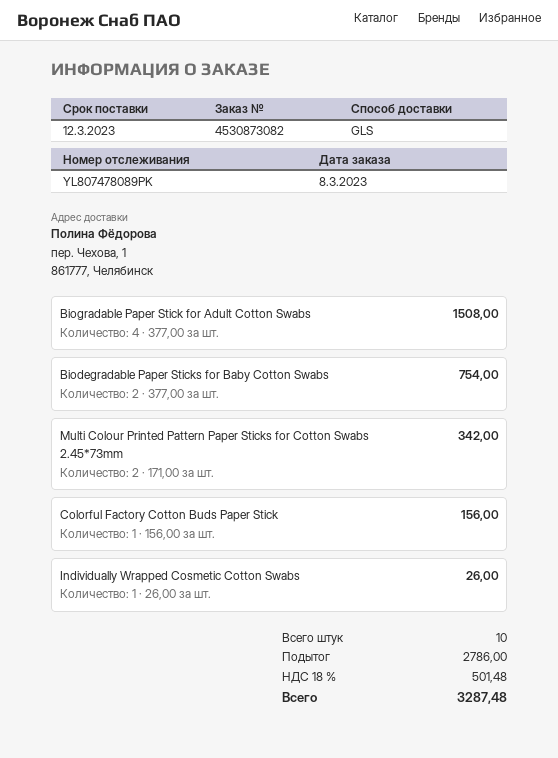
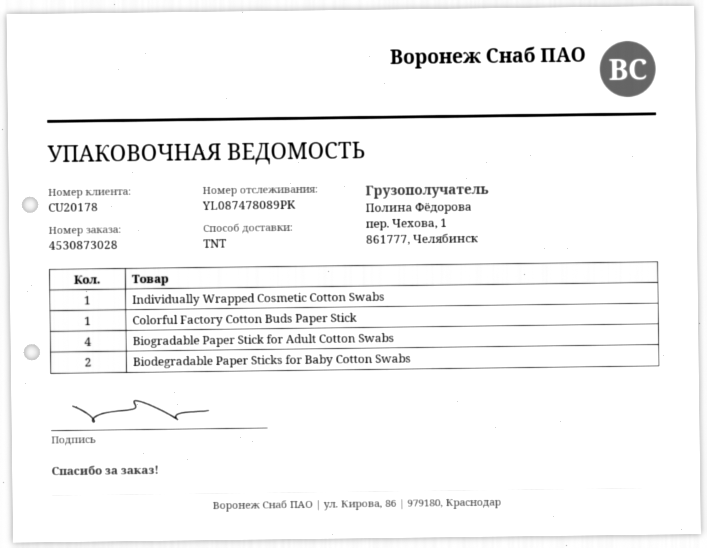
order number: 4530873082 -> 4530873028
shipping method: GLS -> TNT
tracking number: YL807478089PK -> YL087478089PK
Multi Colour Printed Pattern Paper Sticks for Cotton Swabs 2.45*73mm: 2 -> none

